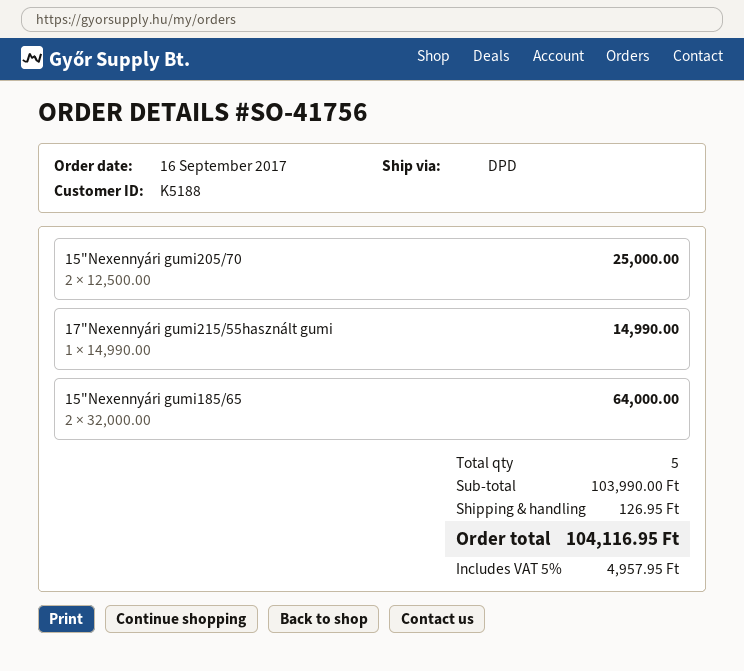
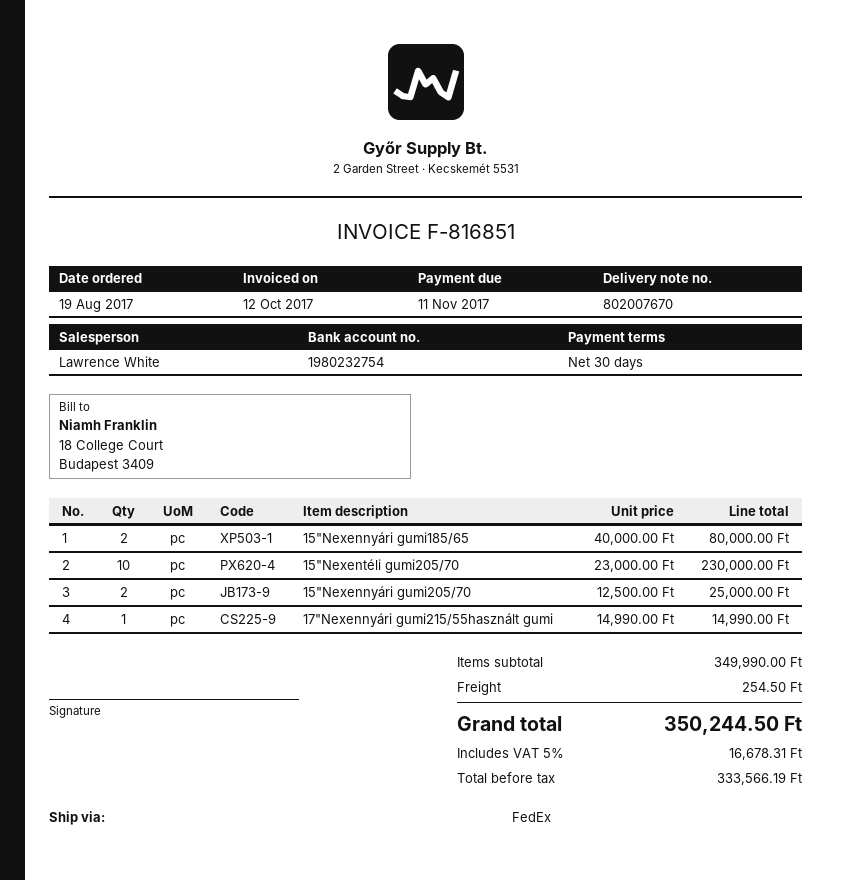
order date: 2017-09-16 -> 2017-08-19
shipping method: DPD -> FedEx
15"Nexennyári gumi185/65: 2 x 32000.00 = 64000.00 -> 2 x 40000.00 = 80000.00
15"Nexentéli gumi205/70: none -> 10 x 23000.00 = 230000.00
subtotal: 103990.00 -> 349990.00
shipping: 126.95 -> 254.50
tax: 5% = 4957.95 -> 5% = 16678.31
total: 104116.95 -> 350244.50

